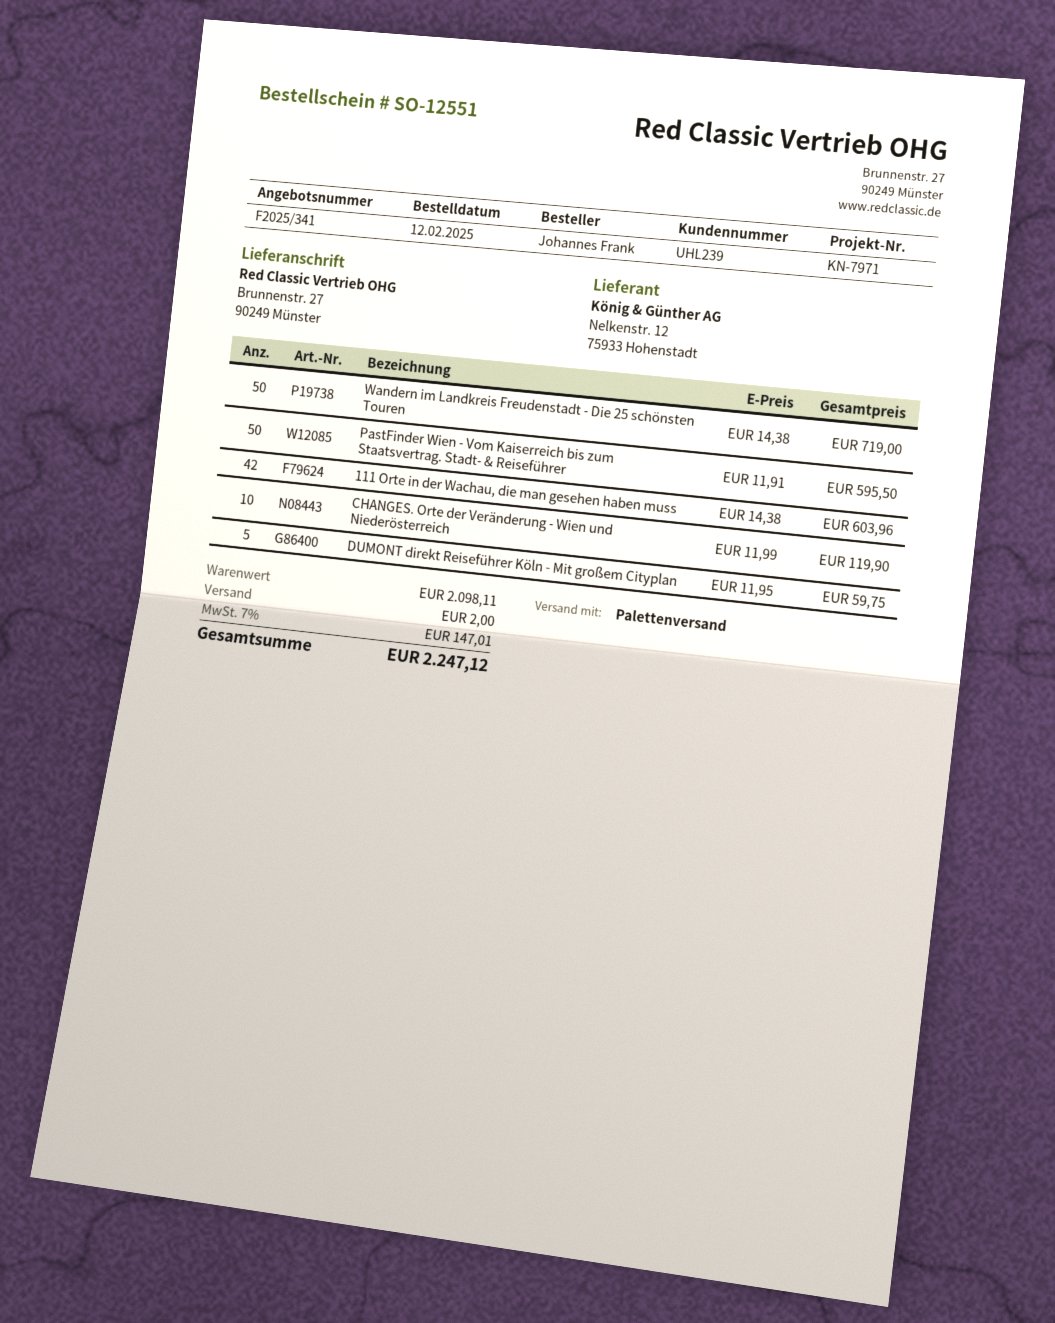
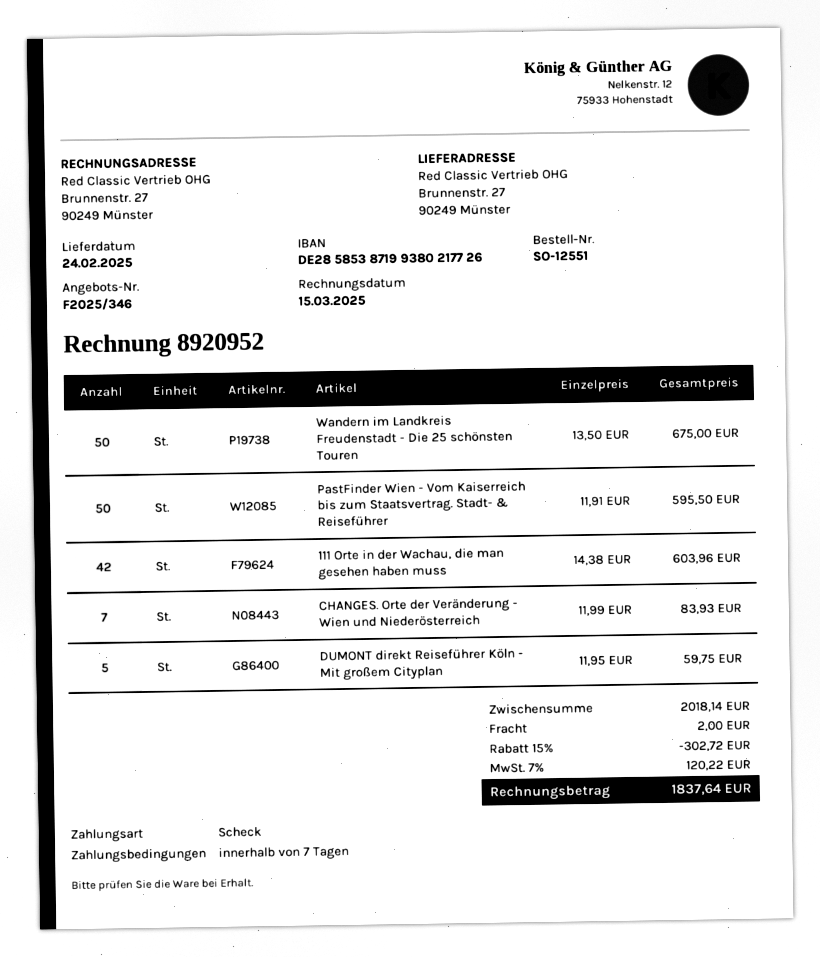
quote number: F2025/341 -> F2025/346
Wandern im Landkreis Freudenstadt - Die 25 schönsten Touren: 50 x 14.38 = 719.00 -> 50 x 13.50 = 675.00
CHANGES. Orte der Veränderung - Wien und Niederösterreich: 10 x 11.99 = 119.90 -> 7 x 11.99 = 83.93
subtotal: 2098.11 -> 2018.14
discount: none -> 15% = 302.72
tax: 7% = 147.01 -> 7% = 120.22
total: 2247.12 -> 1837.64

